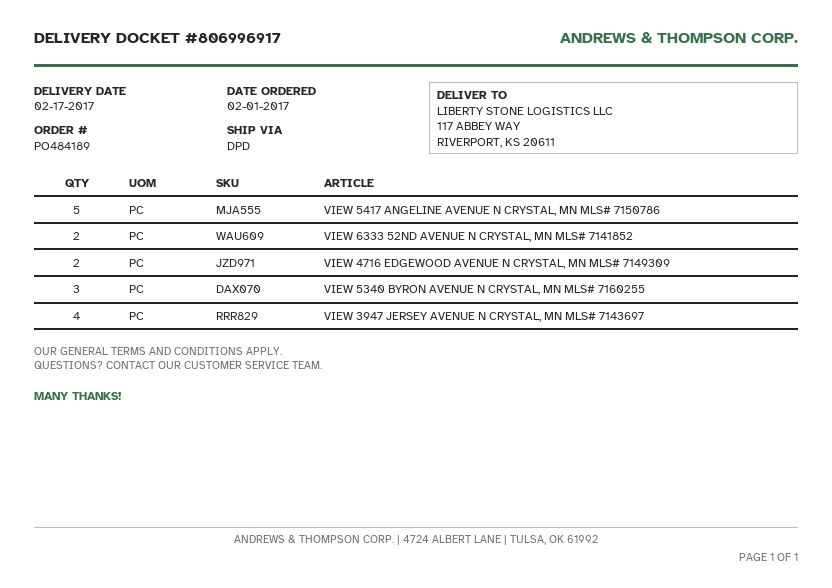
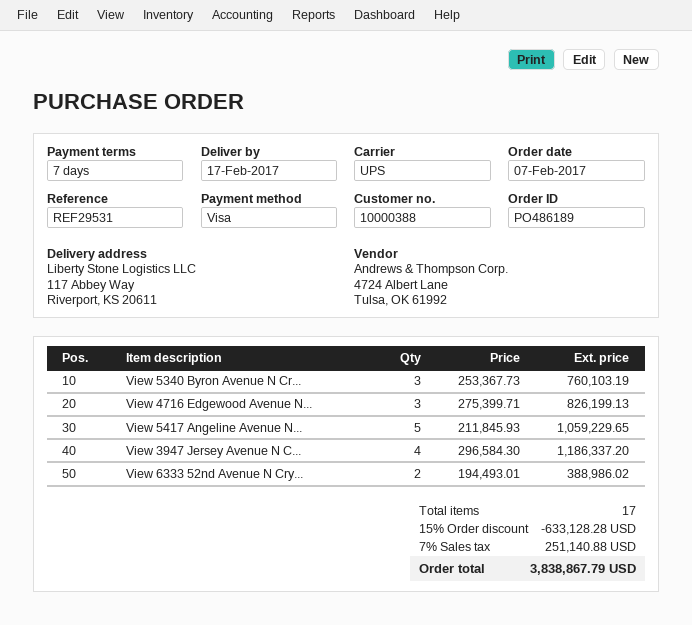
order number: PO484189 -> PO486189
order date: 2017-02-01 -> 2017-02-07
shipping method: DPD -> UPS
VIEW 4716 EDGEWOOD AVENUE N CRYSTAL, MN MLS# 7149309: 2 -> 3

